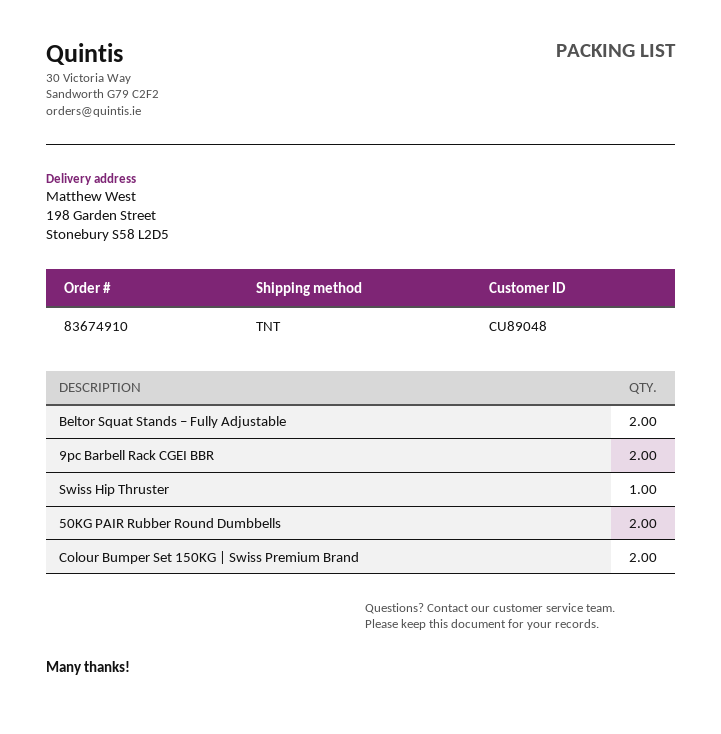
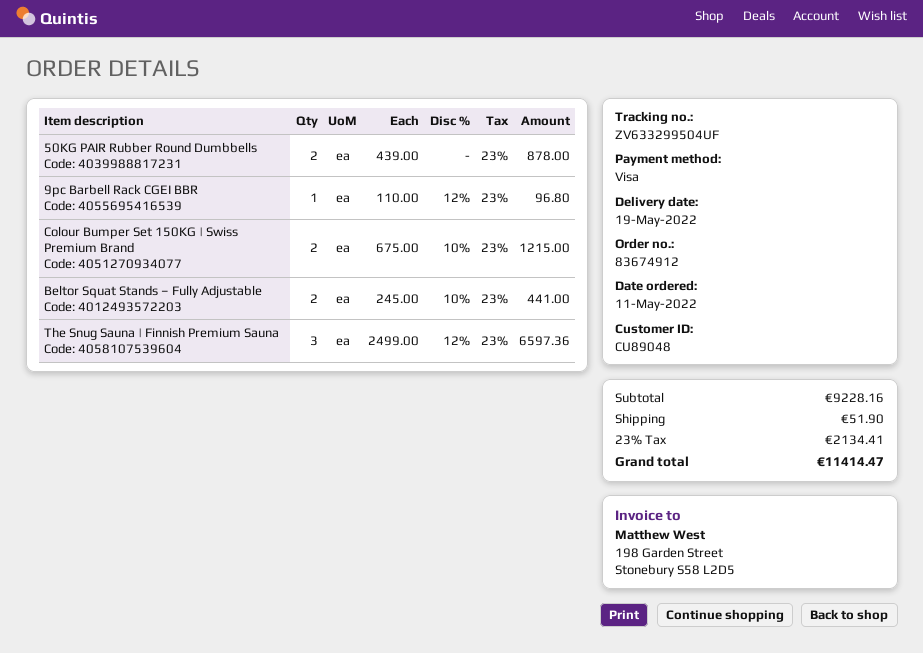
order number: 83674910 -> 83674912
9pc Barbell Rack CGEI BBR: 2 -> 1
Swiss Hip Thruster: 1 -> none
The Snug Sauna | Finnish Premium Sauna: none -> 3

